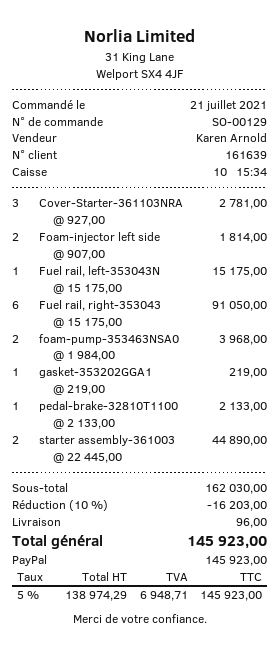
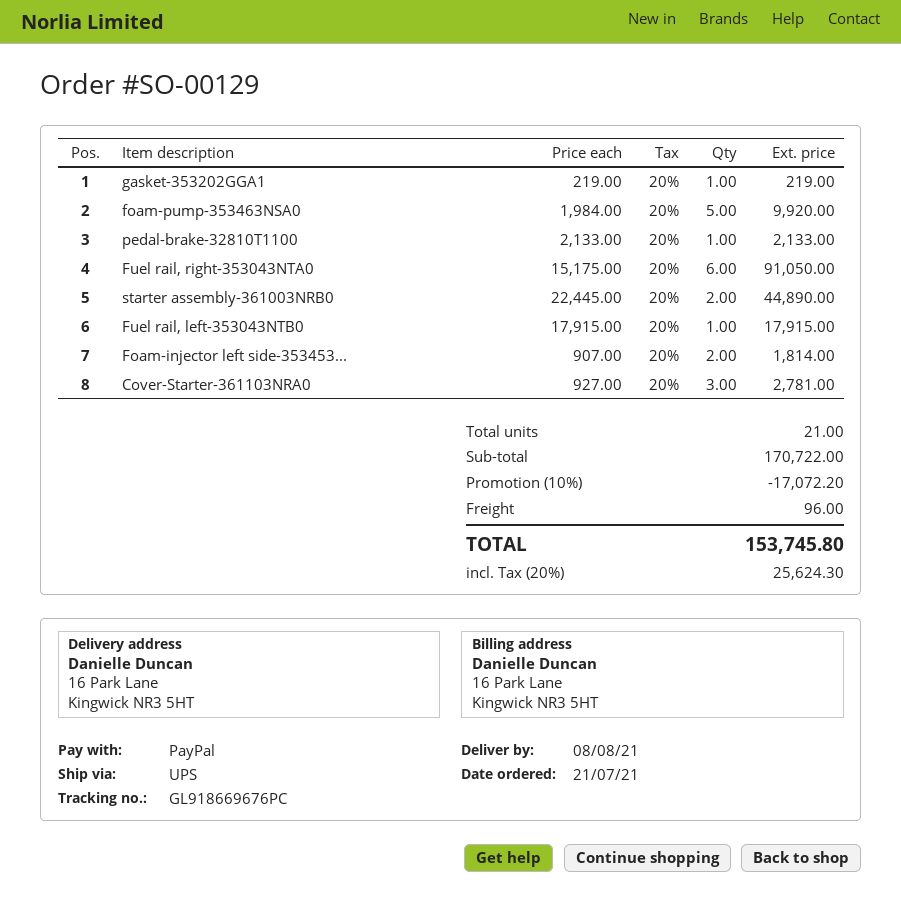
Fuel rail, left-353043N: 1 x 15175.00 = 15175.00 -> 1 x 17915.00 = 17915.00
foam-pump-353463NSA0: 2 x 1984.00 = 3968.00 -> 5 x 1984.00 = 9920.00
subtotal: 162030.00 -> 170722.00
discount: 10% = 16203.00 -> 10% = 17072.20
tax: 5% = 6948.71 -> 20% = 25624.30
total: 145923.00 -> 153745.80

